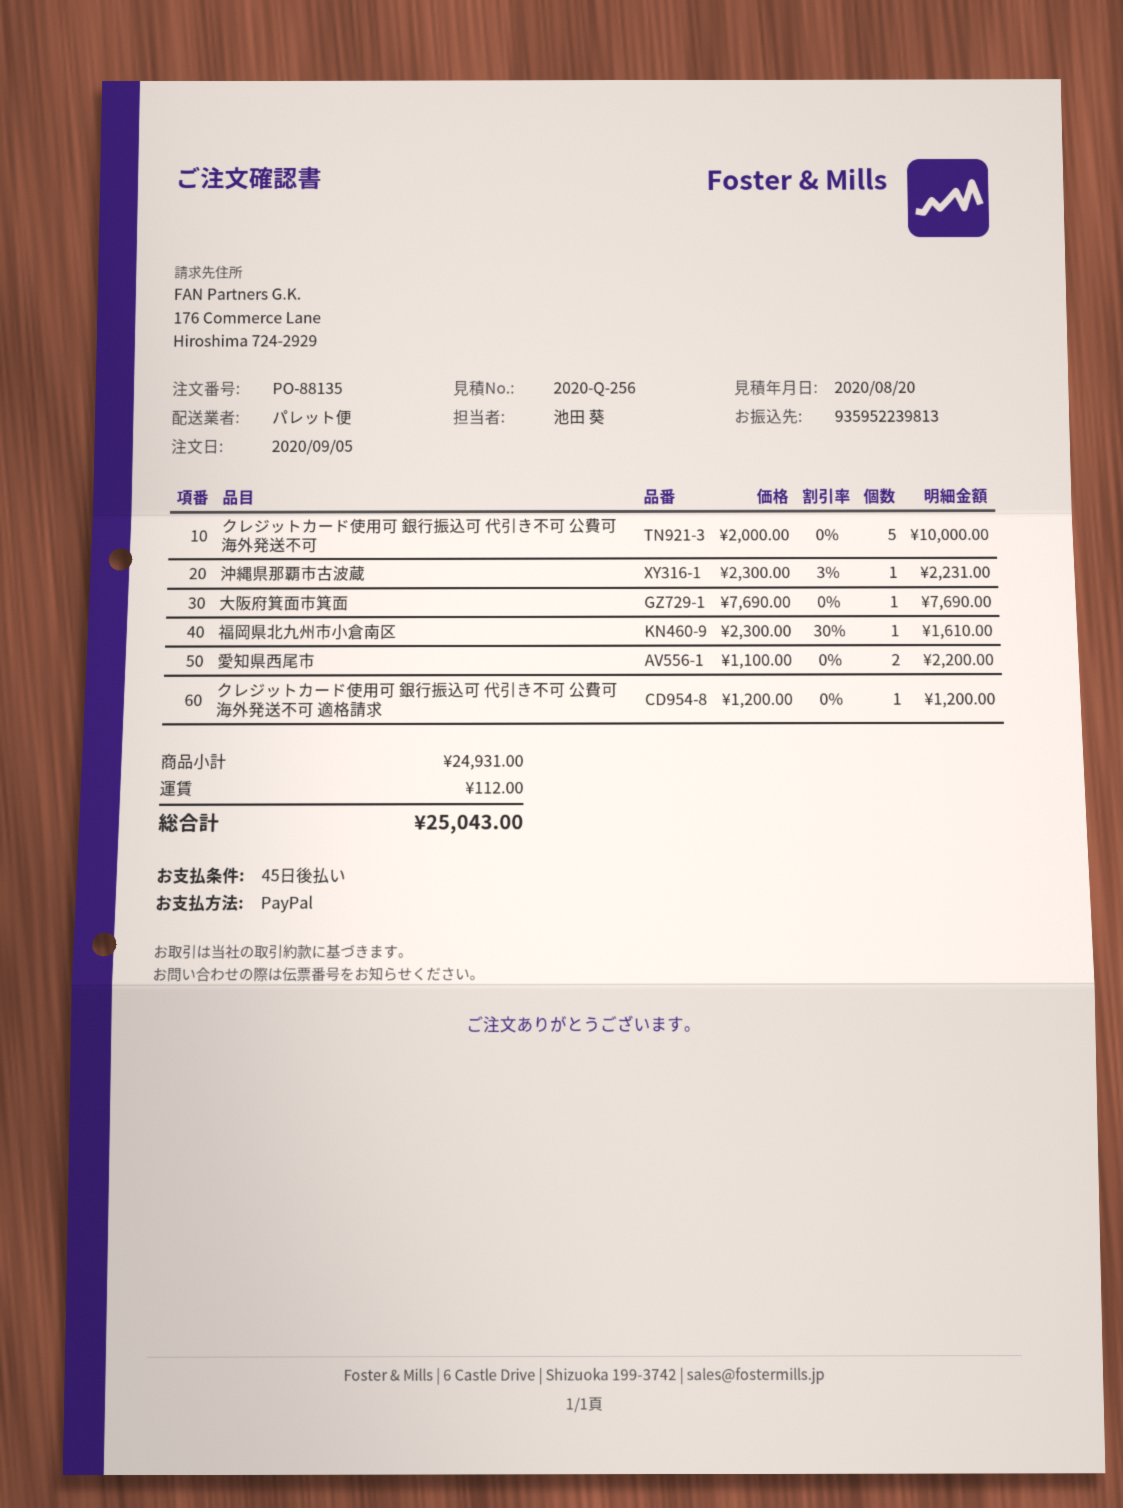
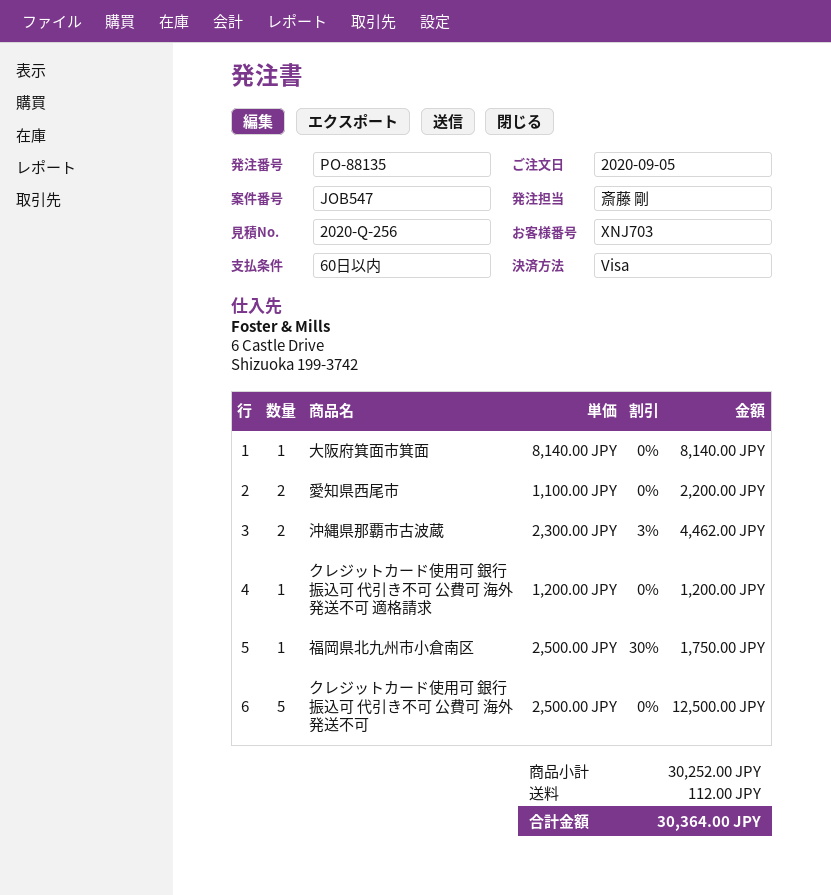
payment terms: 45 days -> 60 days
payment method: PayPal -> Visa
クレジットカード使用可 銀行振込可 代引き不可 公費可 海外発送不可: 5 x 2000.00 = 10000.00 -> 5 x 2500.00 = 12500.00
沖縄県那覇市古波蔵: 1 x 2300.00 - 3% = 2231.00 -> 2 x 2300.00 - 3% = 4462.00
大阪府箕面市箕面: 1 x 7690.00 = 7690.00 -> 1 x 8140.00 = 8140.00
福岡県北九州市小倉南区: 1 x 2300.00 - 30% = 1610.00 -> 1 x 2500.00 - 30% = 1750.00
subtotal: 24931.00 -> 30252.00
total: 25043.00 -> 30364.00

